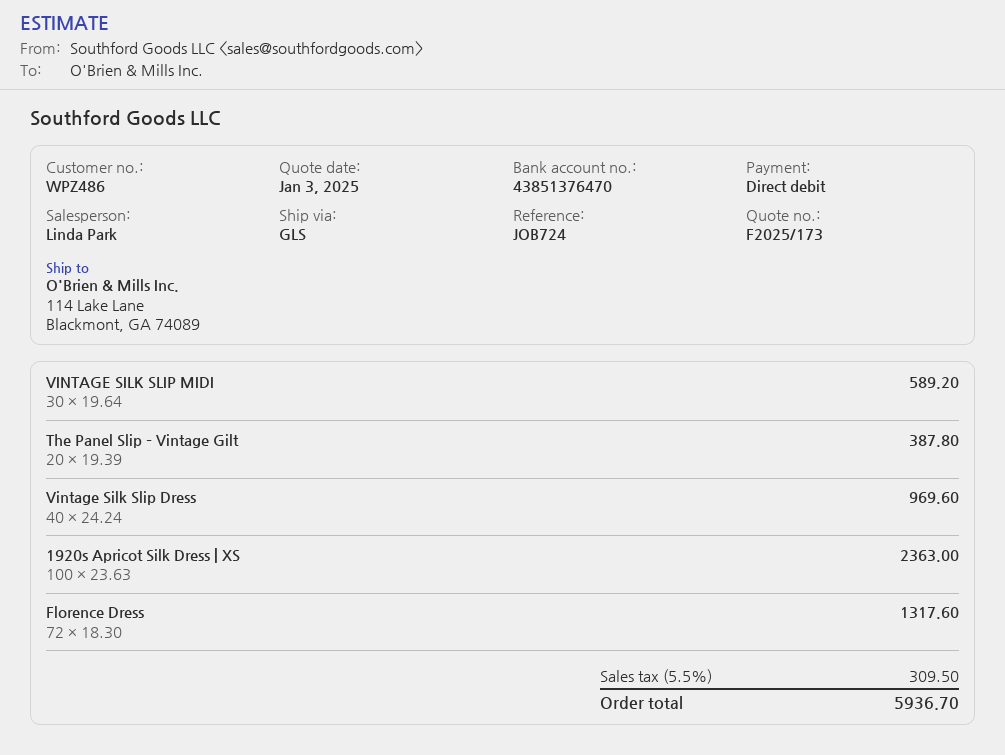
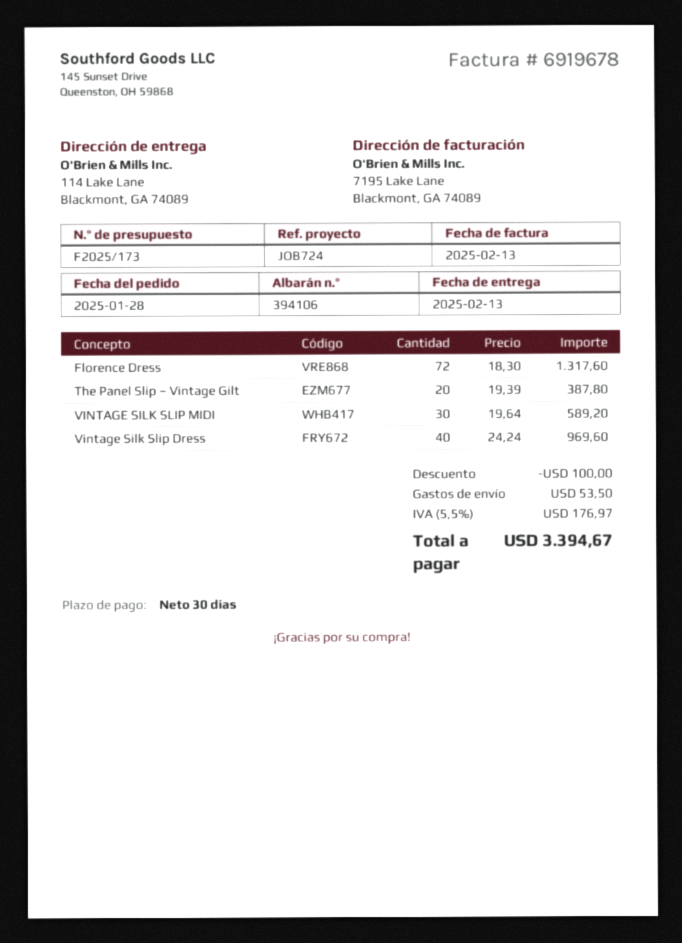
1920s Apricot Silk Dress | XS: 100 x 23.63 = 2363.00 -> none
discount: none -> 100.00
shipping: none -> 53.50
tax: 5.5% = 309.50 -> 5.5% = 176.97
total: 5936.70 -> 3394.67

